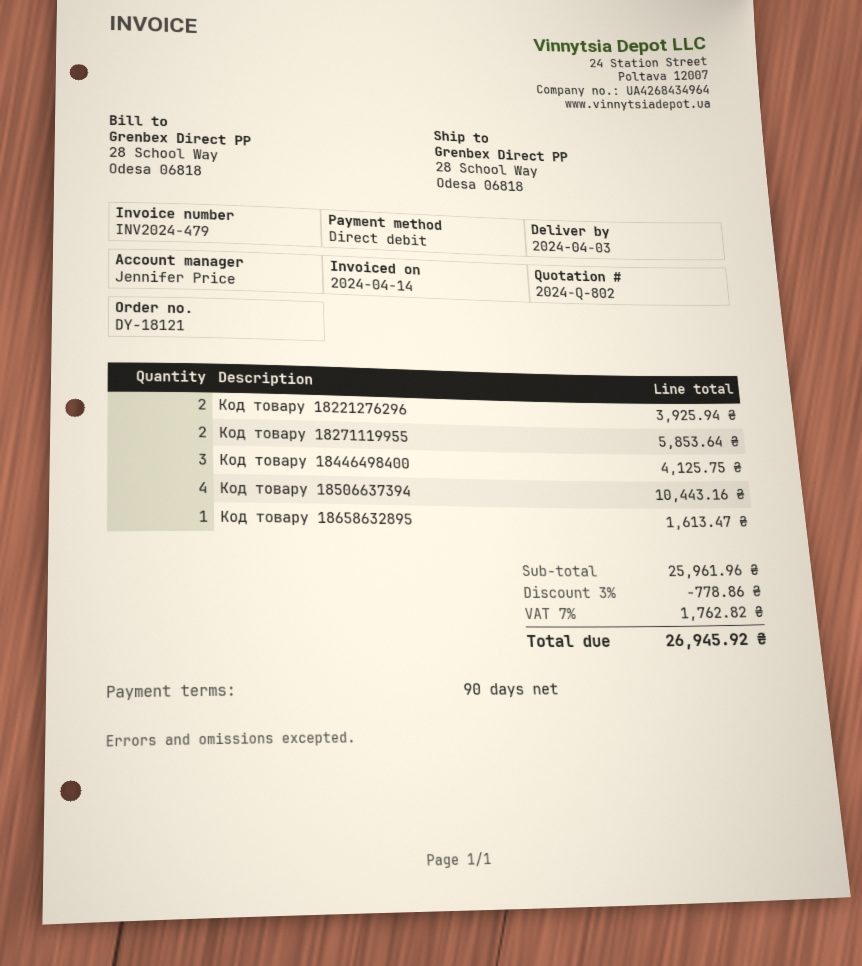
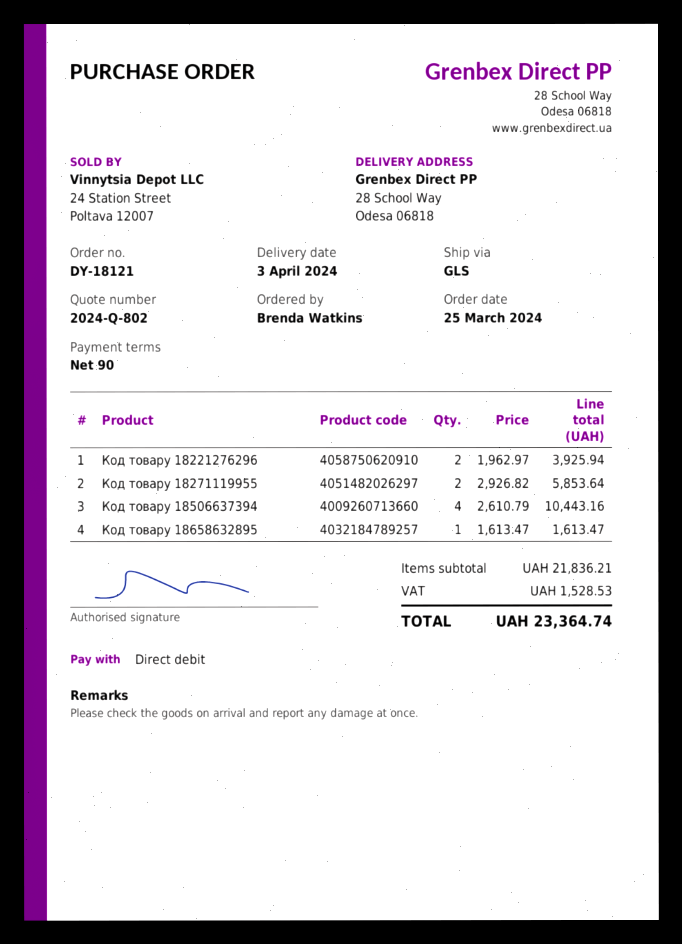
Код товару 18446498400: 3 for 4125.75 -> none
subtotal: 25961.96 -> 21836.21
discount: 3% = 778.86 -> none
tax: 1762.82 -> 1528.53
total: 26945.92 -> 23364.74

